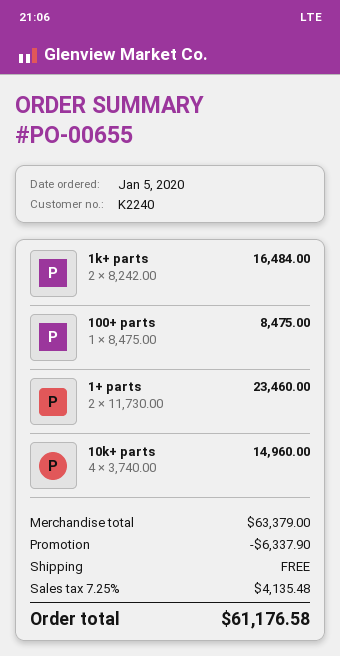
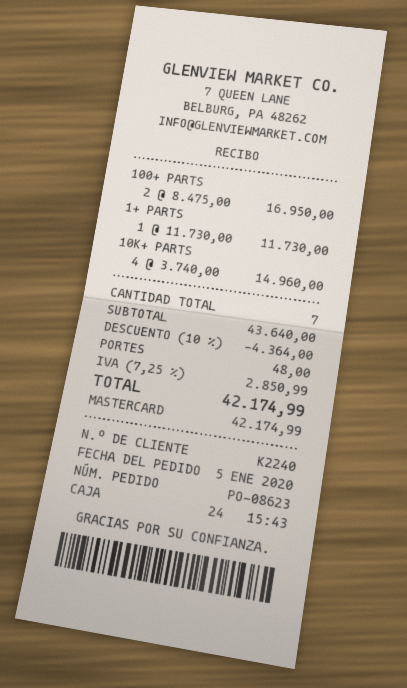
order number: PO-00655 -> PO-08623
1k+ parts: 2 x 8242.00 = 16484.00 -> none
100+ parts: 1 x 8475.00 = 8475.00 -> 2 x 8475.00 = 16950.00
1+ parts: 2 x 11730.00 = 23460.00 -> 1 x 11730.00 = 11730.00
subtotal: 63379.00 -> 43640.00
discount: 6337.90 -> 4364.00
shipping: 0.00 -> 48.00
tax: 7.25% = 4135.48 -> 7.25% = 2850.99
total: 61176.58 -> 42174.99

